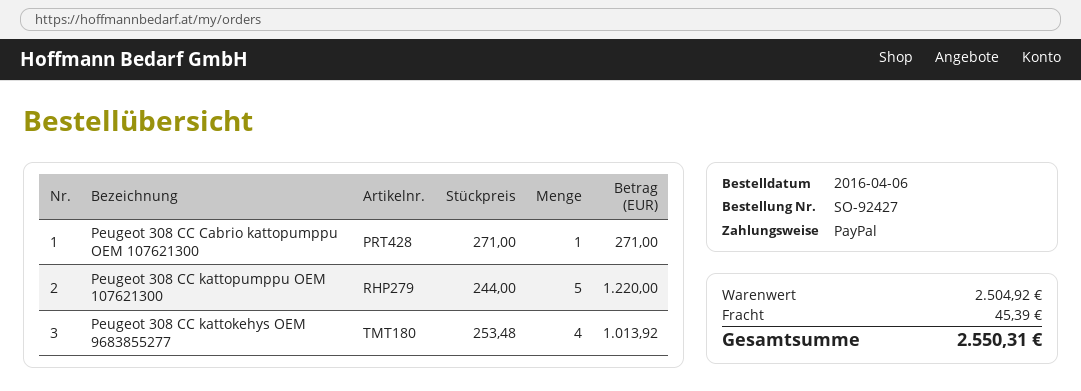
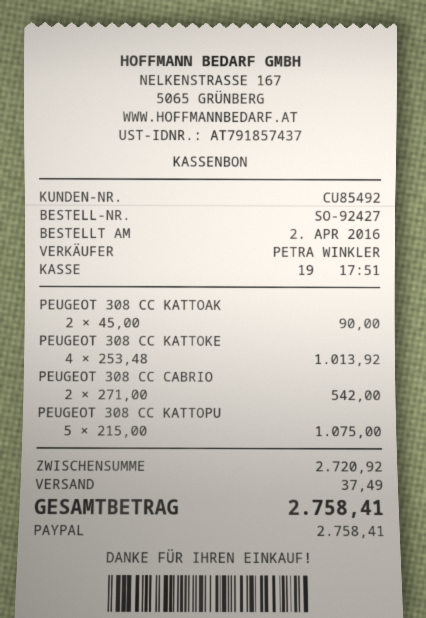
order date: 2016-04-06 -> 2016-04-02
Peugeot 308 CC Cabrio kattopumppu OEM 107621300: 1 x 271.00 = 271.00 -> 2 x 271.00 = 542.00
Peugeot 308 CC kattopumppu OEM 107621300: 5 x 244.00 = 1220.00 -> 5 x 215.00 = 1075.00
PEUGEOT 308 CC KATTOAK: none -> 2 x 45.00 = 90.00
subtotal: 2504.92 -> 2720.92
shipping: 45.39 -> 37.49
total: 2550.31 -> 2758.41

